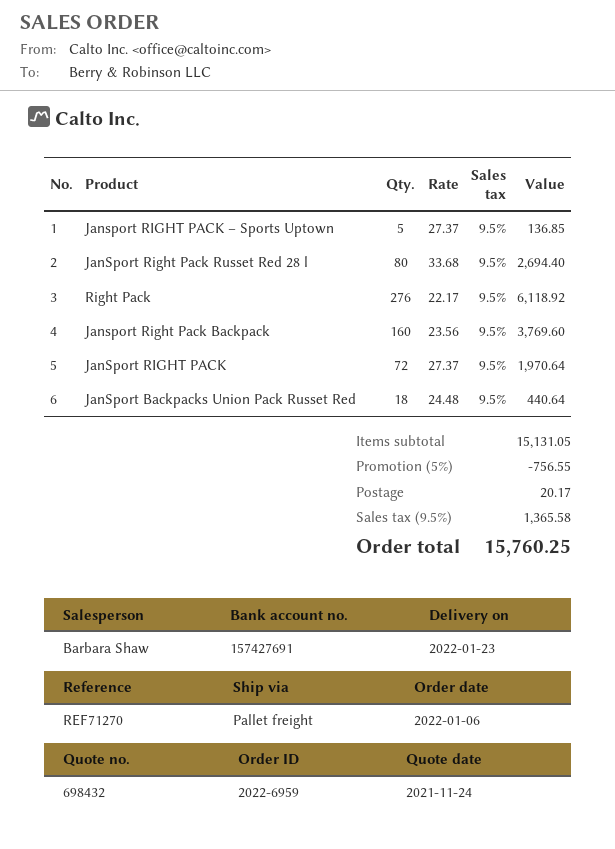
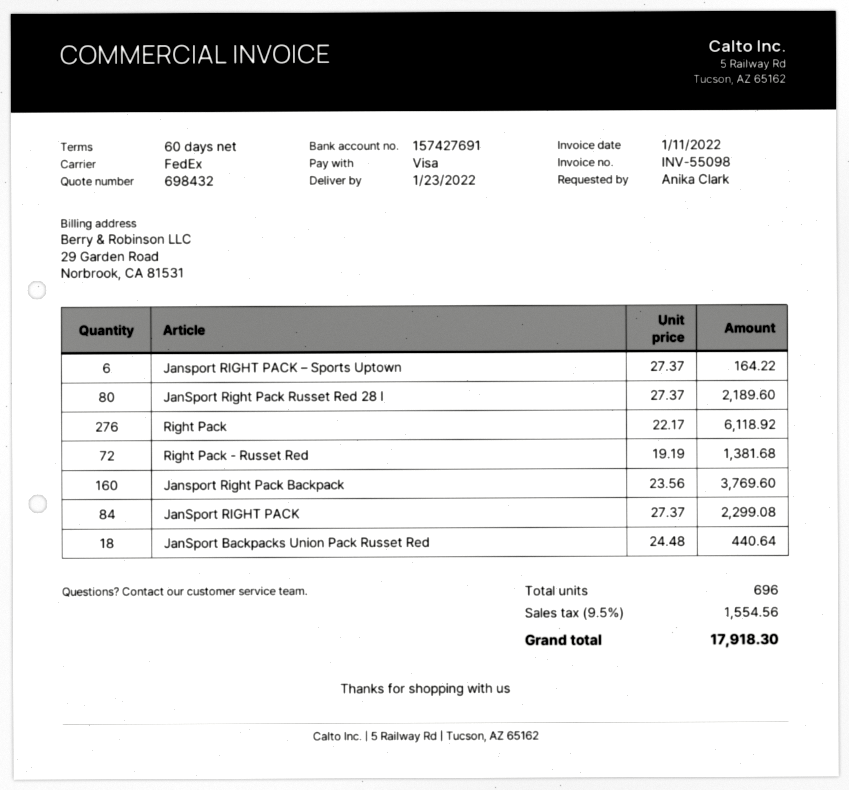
shipping method: pallet freight -> FedEx
Jansport RIGHT PACK – Sports Uptown: 5 x 27.37 = 136.85 -> 6 x 27.37 = 164.22
JanSport Right Pack Russet Red 28 l: 80 x 33.68 = 2694.40 -> 80 x 27.37 = 2189.60
JanSport RIGHT PACK: 72 x 27.37 = 1970.64 -> 84 x 27.37 = 2299.08
Right Pack - Russet Red: none -> 72 x 19.19 = 1381.68
discount: 5% = 756.55 -> none
shipping: 20.17 -> none
tax: 9.5% = 1365.58 -> 9.5% = 1554.56
total: 15760.25 -> 17918.30

